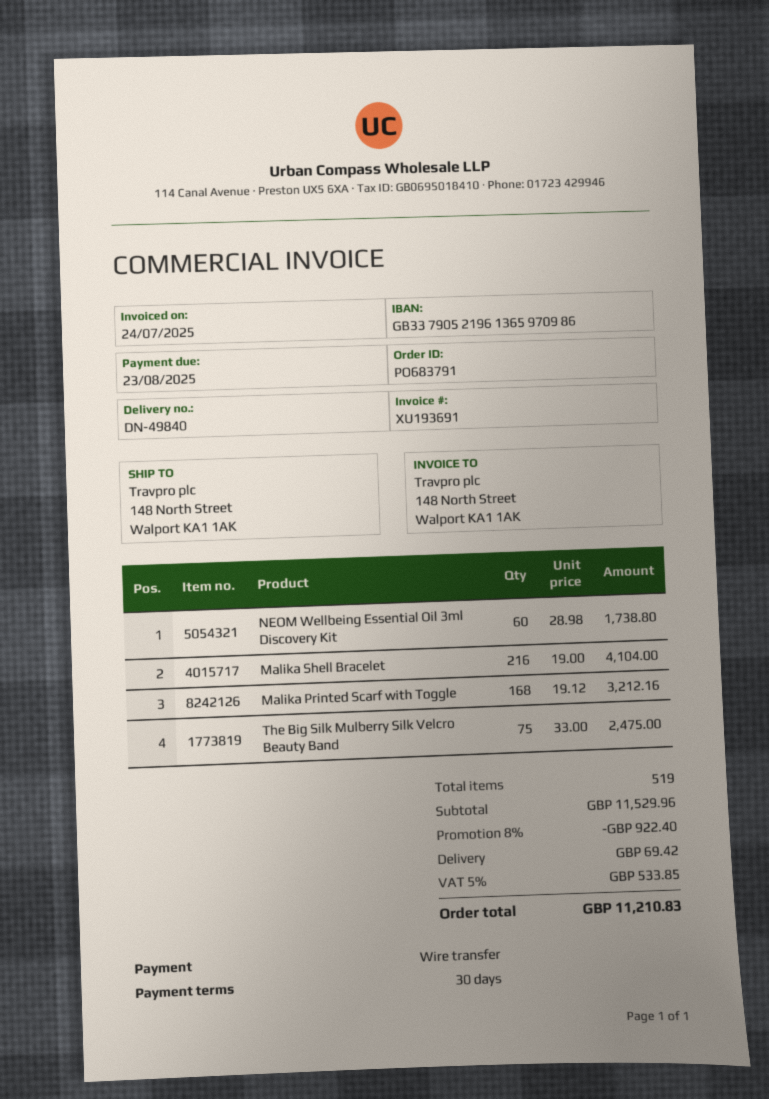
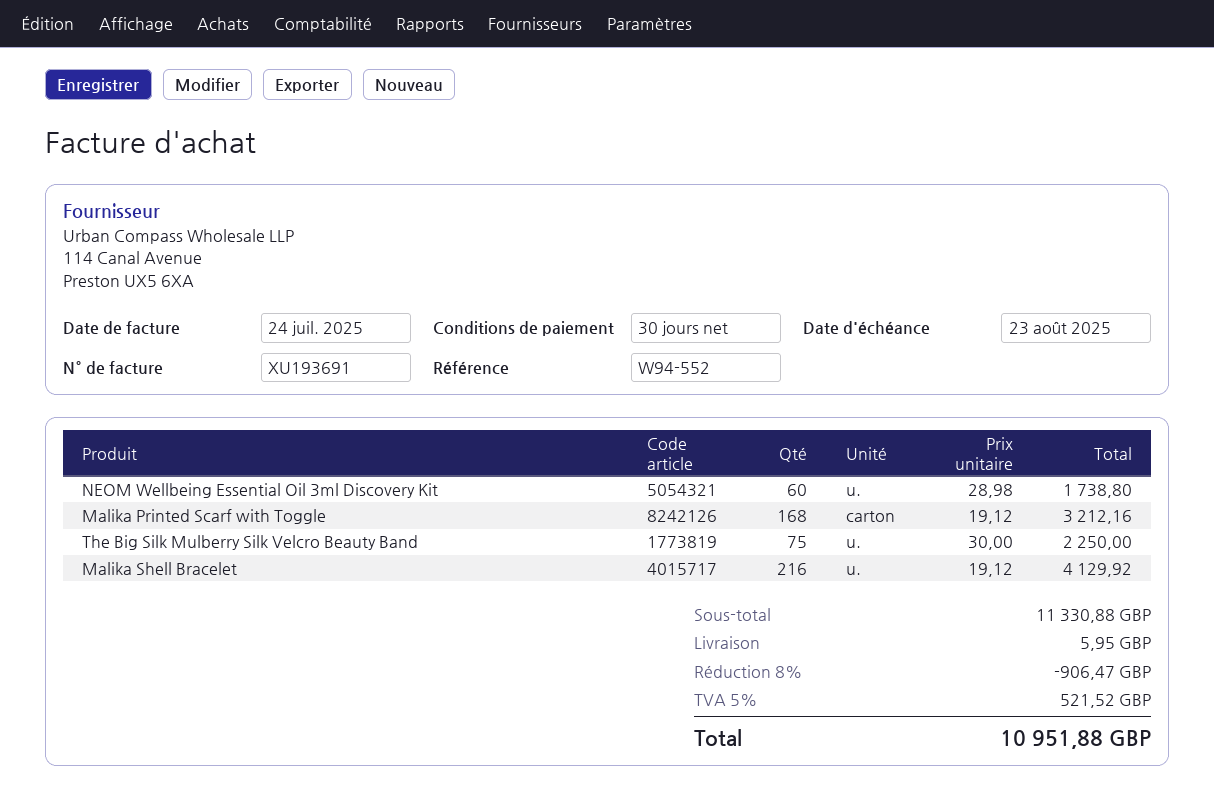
Malika Shell Bracelet: 216 x 19.00 = 4104.00 -> 216 x 19.12 = 4129.92
The Big Silk Mulberry Silk Velcro Beauty Band: 75 x 33.00 = 2475.00 -> 75 x 30.00 = 2250.00
subtotal: 11529.96 -> 11330.88
discount: 8% = 922.40 -> 8% = 906.47
shipping: 69.42 -> 5.95
tax: 5% = 533.85 -> 5% = 521.52
total: 11210.83 -> 10951.88

